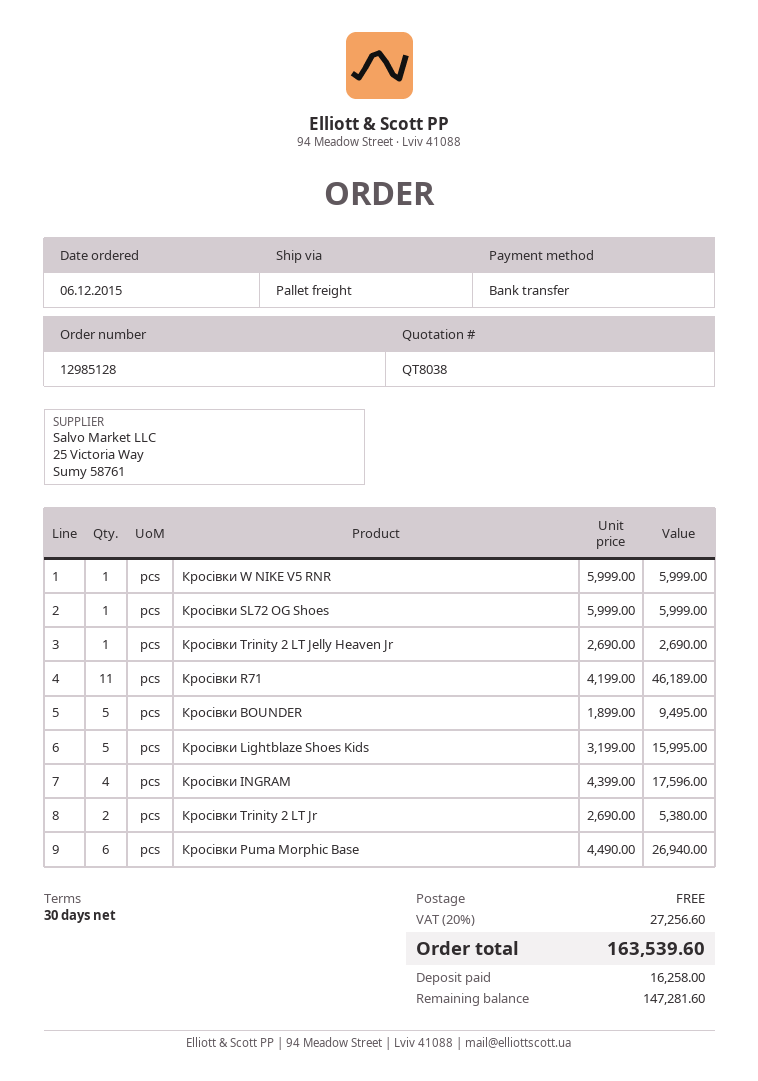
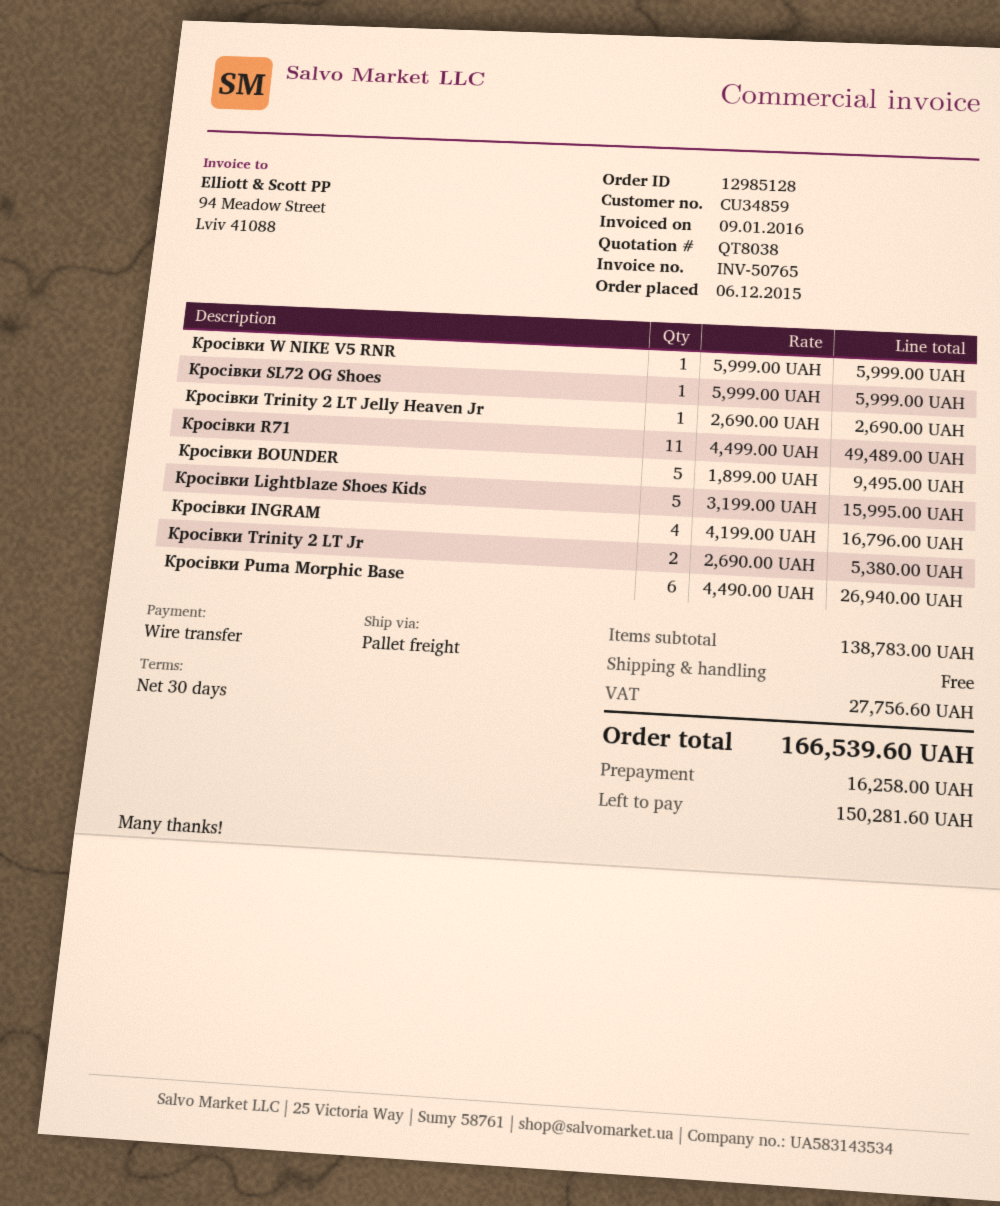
Кросівки R71: 11 x 4199.00 = 46189.00 -> 11 x 4499.00 = 49489.00
Кросівки INGRAM: 4 x 4399.00 = 17596.00 -> 4 x 4199.00 = 16796.00
tax: 27256.60 -> 27756.60
total: 163539.60 -> 166539.60
balance: 147281.60 -> 150281.60

